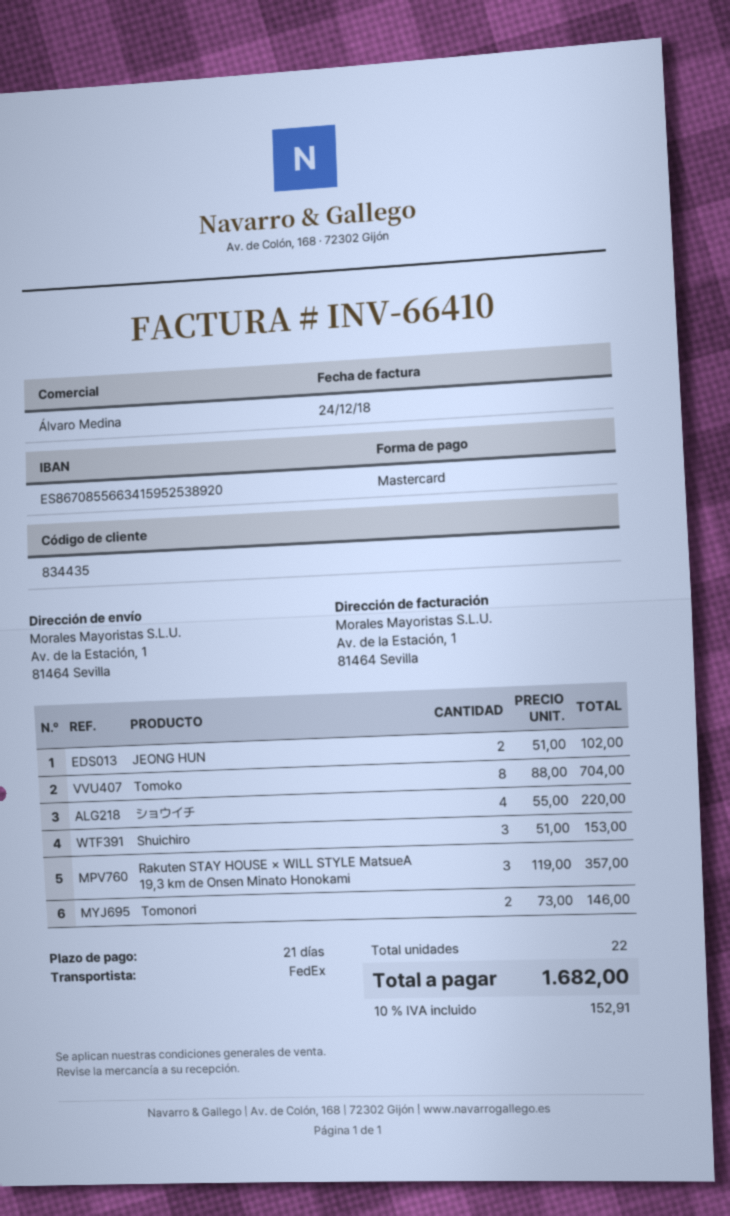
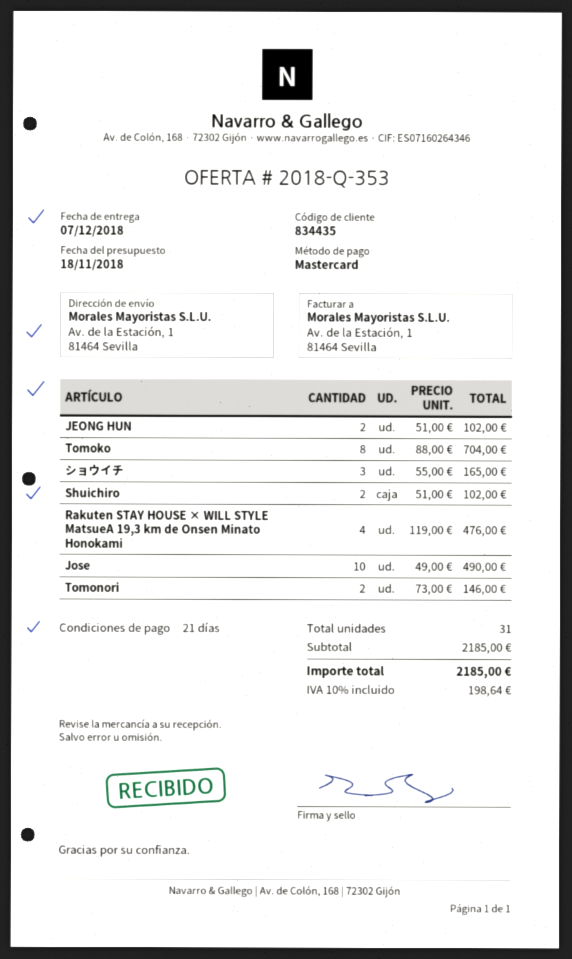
ショウイチ: 4 x 55.00 = 220.00 -> 3 x 55.00 = 165.00
Shuichiro: 3 x 51.00 = 153.00 -> 2 x 51.00 = 102.00
Rakuten STAY HOUSE × WILL STYLE MatsueA 19,3 km de Onsen Minato Honokami: 3 x 119.00 = 357.00 -> 4 x 119.00 = 476.00
Jose: none -> 10 x 49.00 = 490.00
total quantity: 22 -> 31
tax: 10% = 152.91 -> 10% = 198.64
total: 1682.00 -> 2185.00

